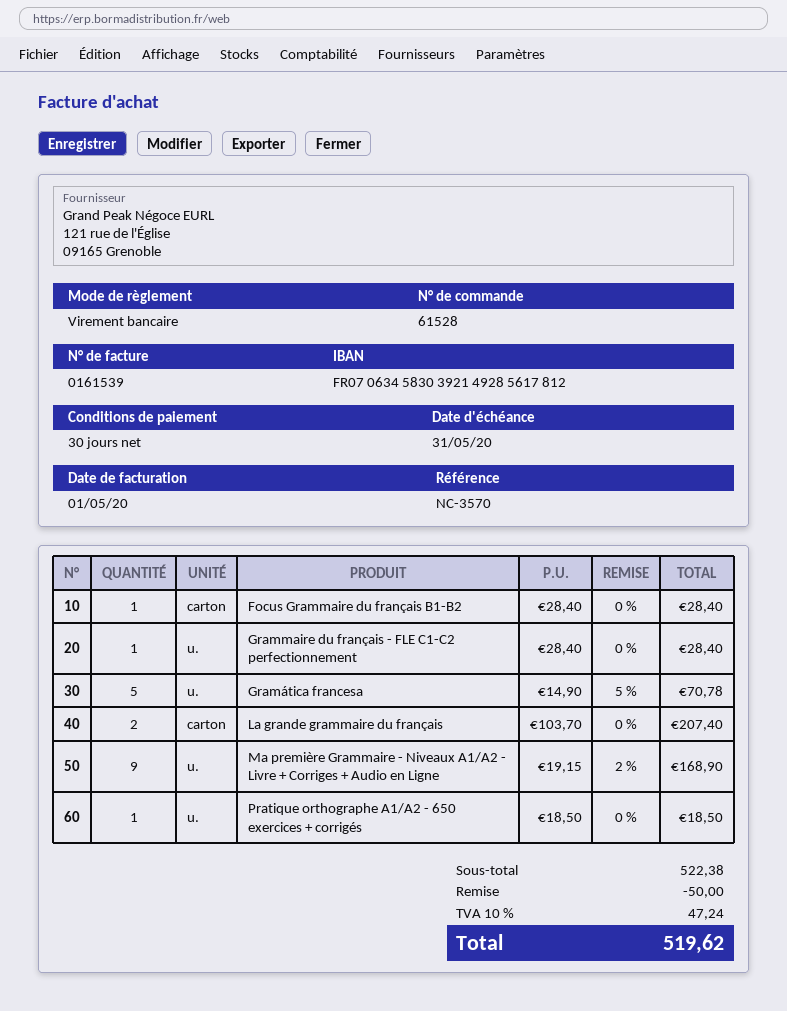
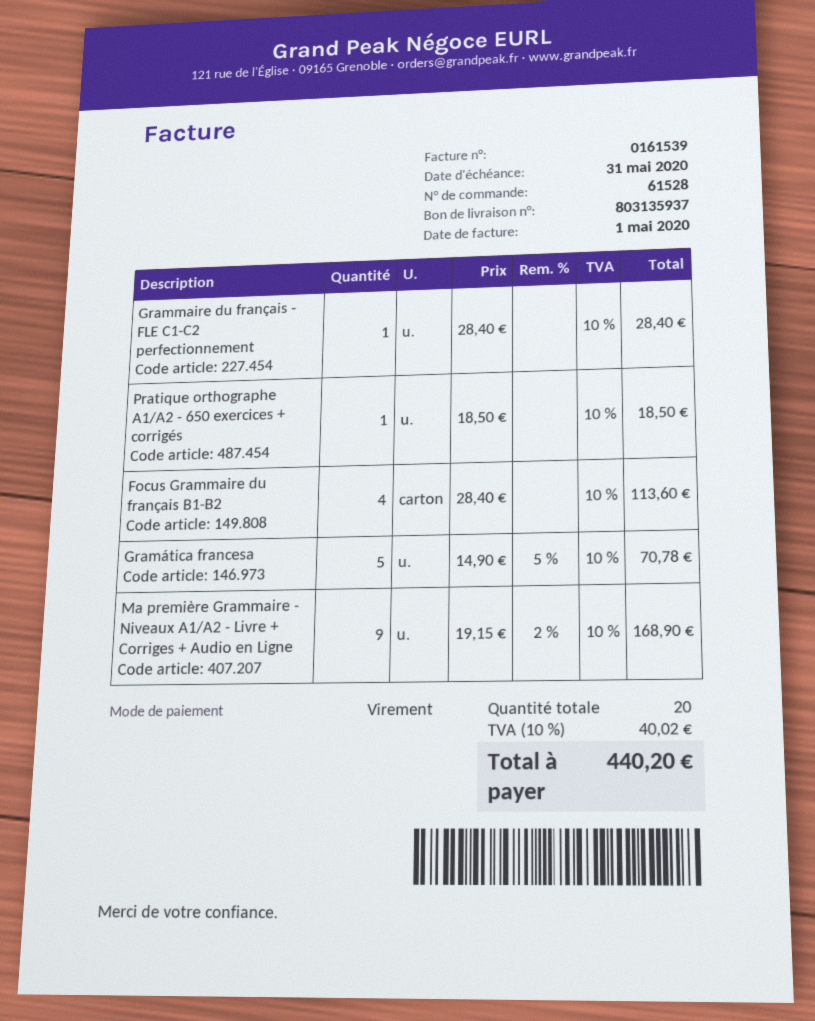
Focus Grammaire du français B1-B2: 1 x 28.40 = 28.40 -> 4 x 28.40 = 113.60
La grande grammaire du français: 2 x 103.70 = 207.40 -> none
discount: 50.00 -> none
tax: 10% = 47.24 -> 10% = 40.02
total: 519.62 -> 440.20

